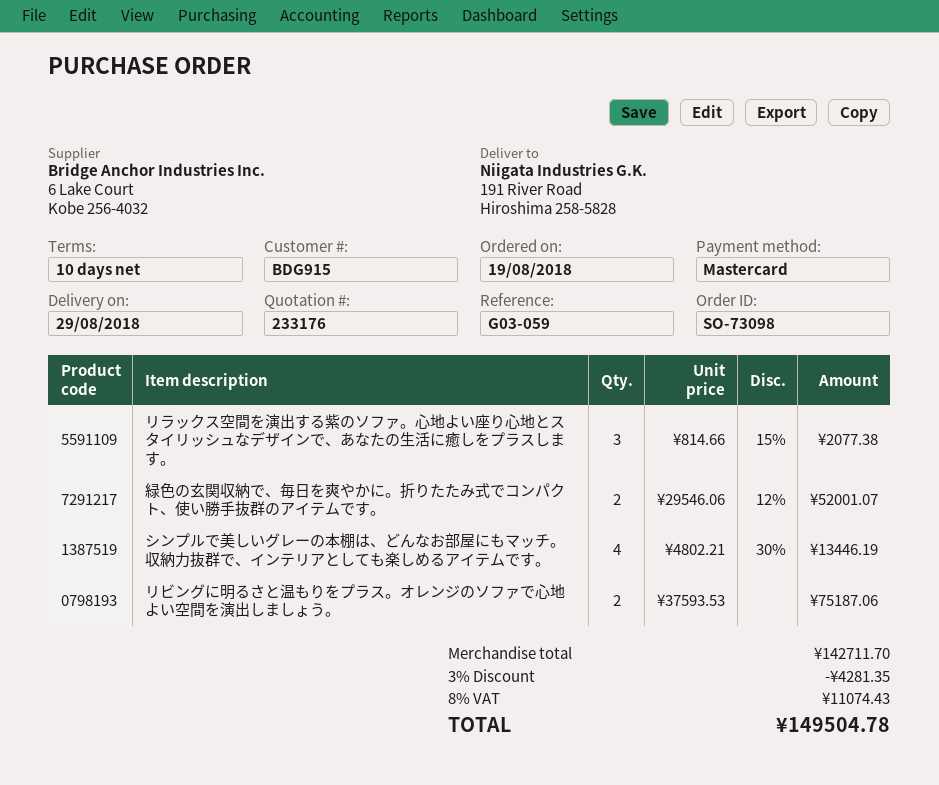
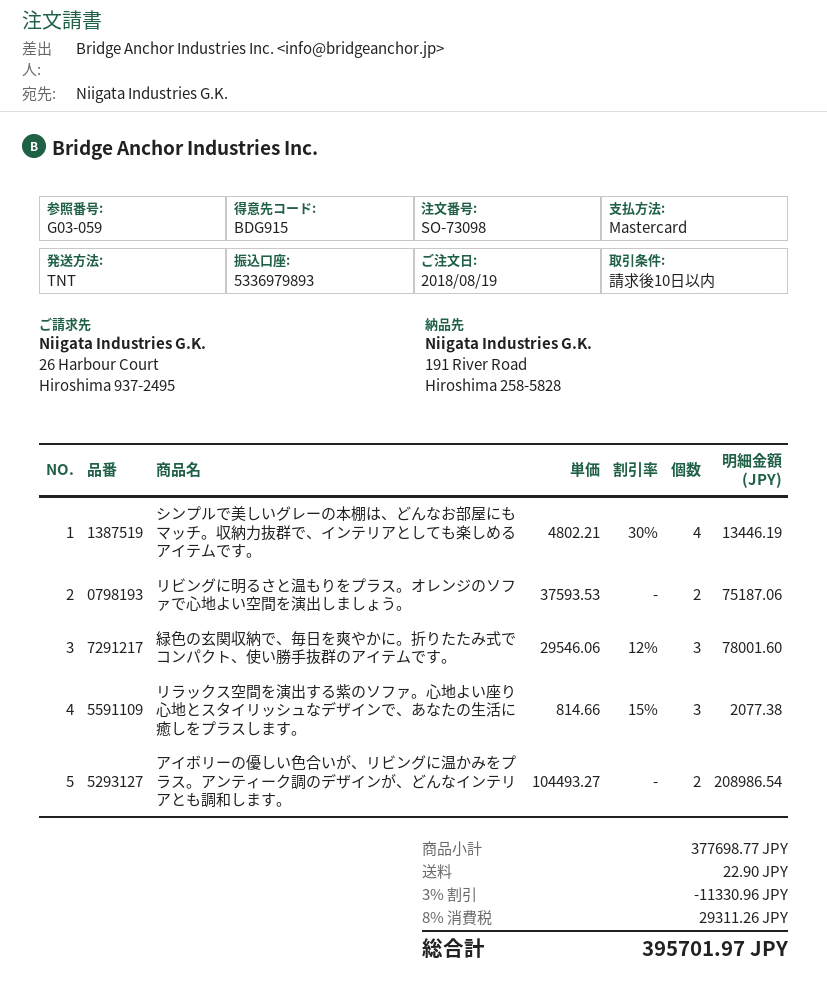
緑色の玄関収納で、毎日を爽やかに。折りたたみ式でコンパクト、使い勝手抜群のアイテムです。: 2 x 29546.06 - 12% = 52001.07 -> 3 x 29546.06 - 12% = 78001.60
アイボリーの優しい色合いが、リビングに温かみをプラス。アンティーク調のデザインが、どんなインテリアとも調和します。: none -> 2 x 104493.27 = 208986.54
subtotal: 142711.70 -> 377698.77
discount: 3% = 4281.35 -> 3% = 11330.96
shipping: none -> 22.90
tax: 8% = 11074.43 -> 8% = 29311.26
total: 149504.78 -> 395701.97

